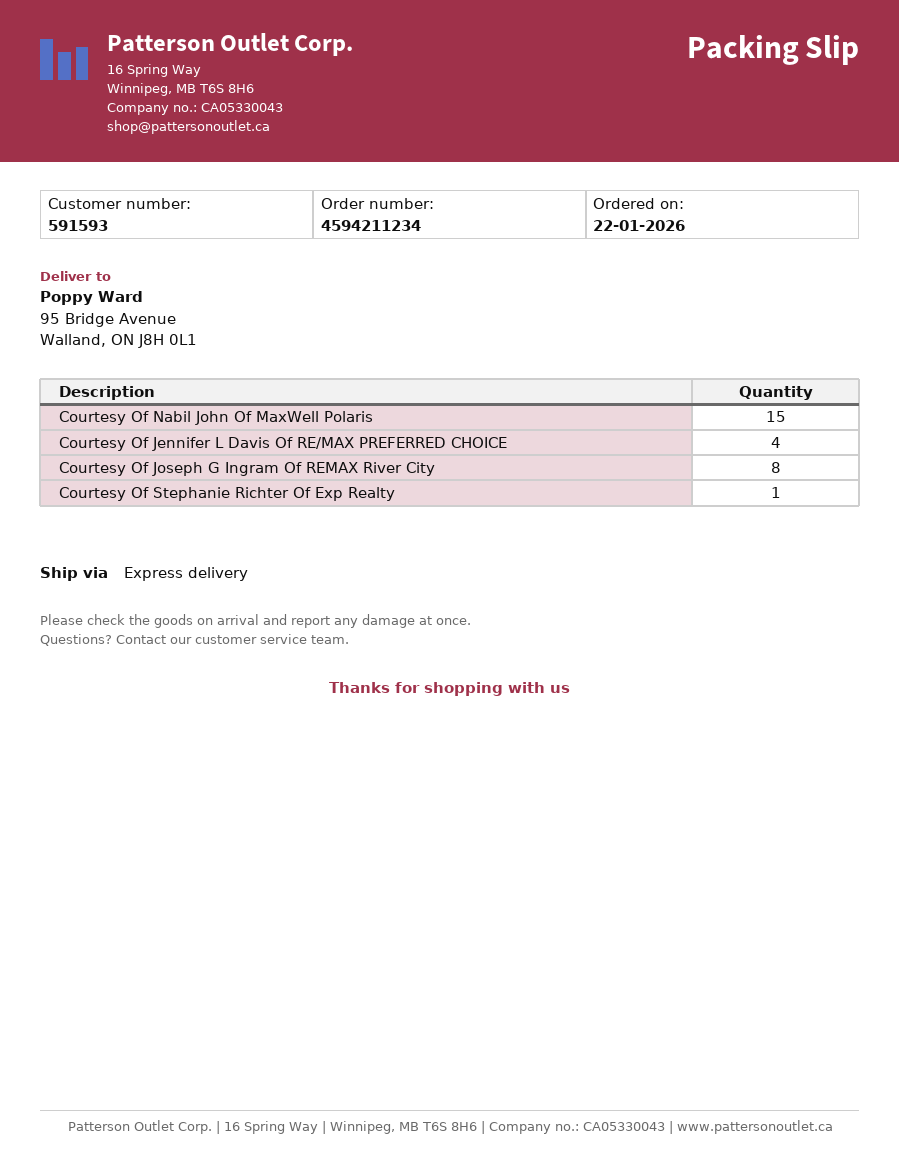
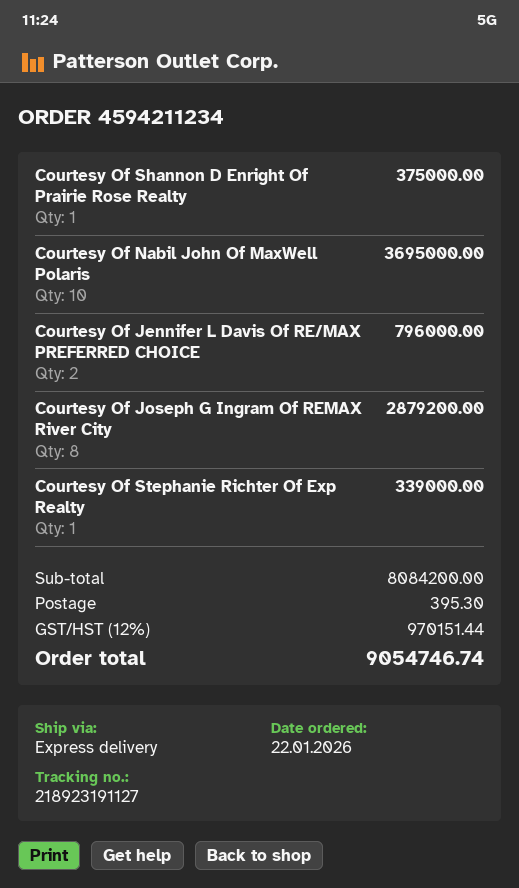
Courtesy Of Nabil John Of MaxWell Polaris: 15 -> 10
Courtesy Of Jennifer L Davis Of RE/MAX PREFERRED CHOICE: 4 -> 2
Courtesy Of Shannon D Enright Of Prairie Rose Realty: none -> 1

